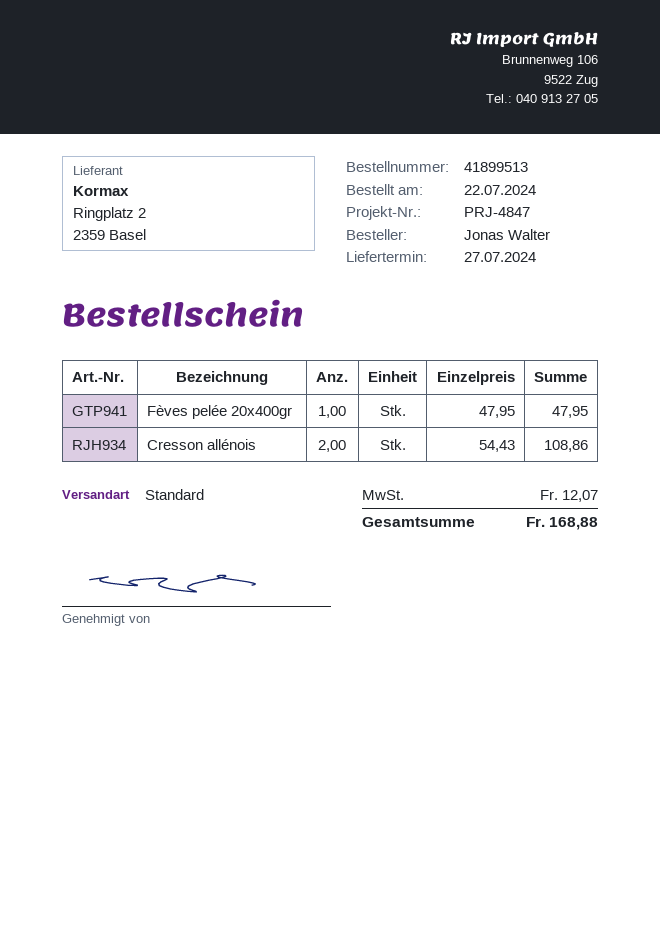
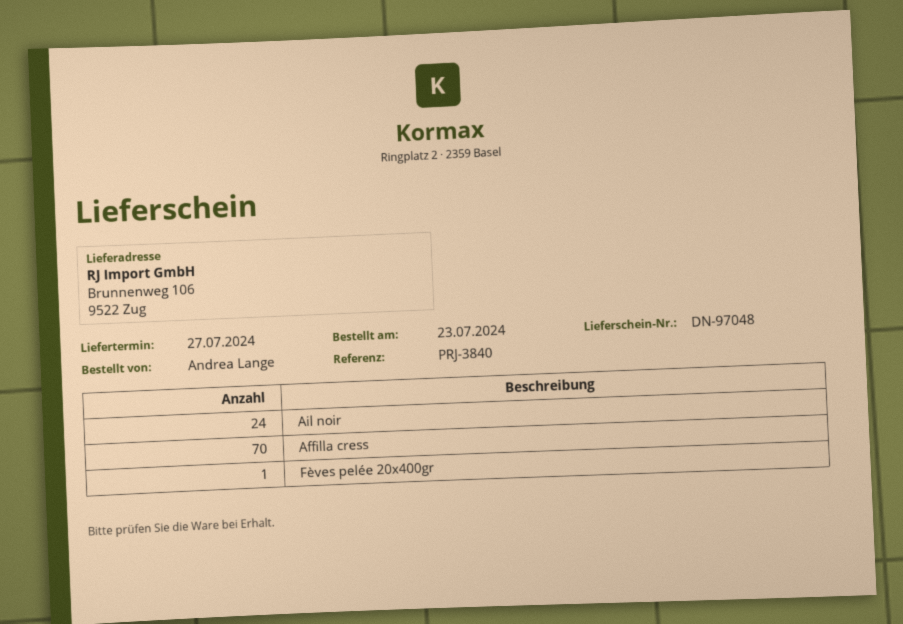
order date: 2024-07-22 -> 2024-07-23
reference: PRJ-4847 -> PRJ-3840
ordered by: Jonas Walter -> Andrea Lange
Cresson allénois: 2 -> none
Ail noir: none -> 24
Affilla cress: none -> 70

